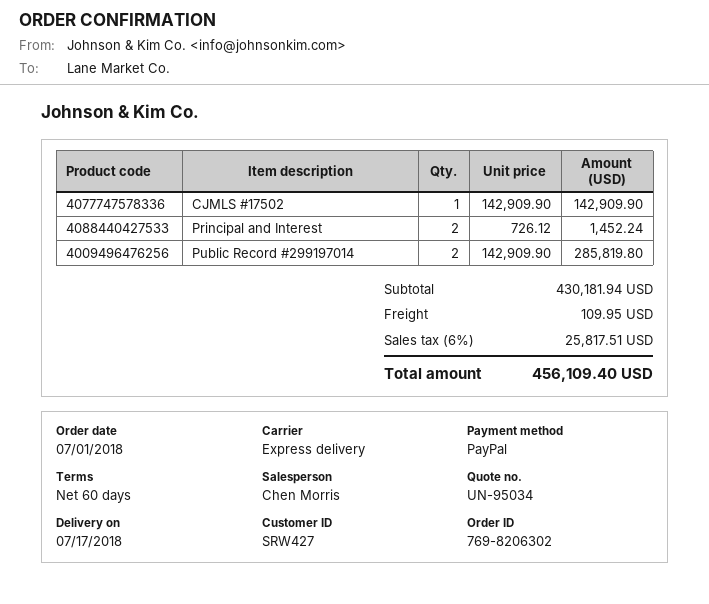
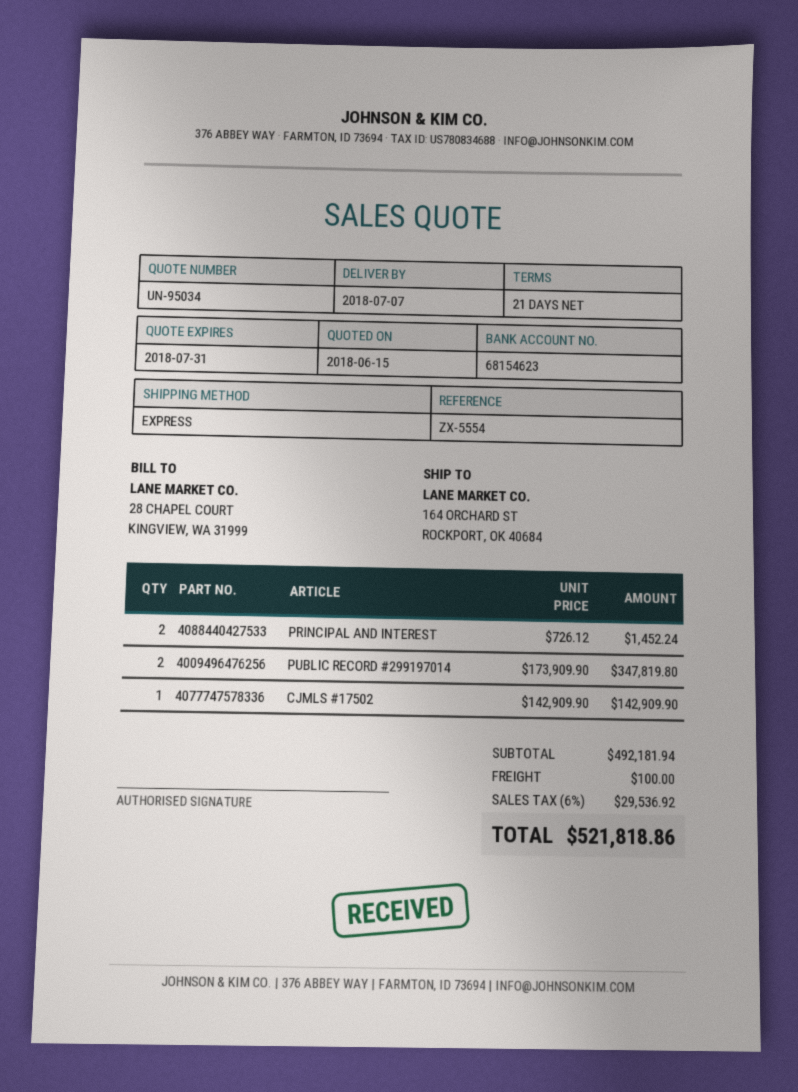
delivery date: 2018-07-17 -> 2018-07-07
payment terms: 60 days -> 21 days
Public Record #299197014: 2 x 142909.90 = 285819.80 -> 2 x 173909.90 = 347819.80
subtotal: 430181.94 -> 492181.94
shipping: 109.95 -> 100.00
tax: 6% = 25817.51 -> 6% = 29536.92
total: 456109.40 -> 521818.86

